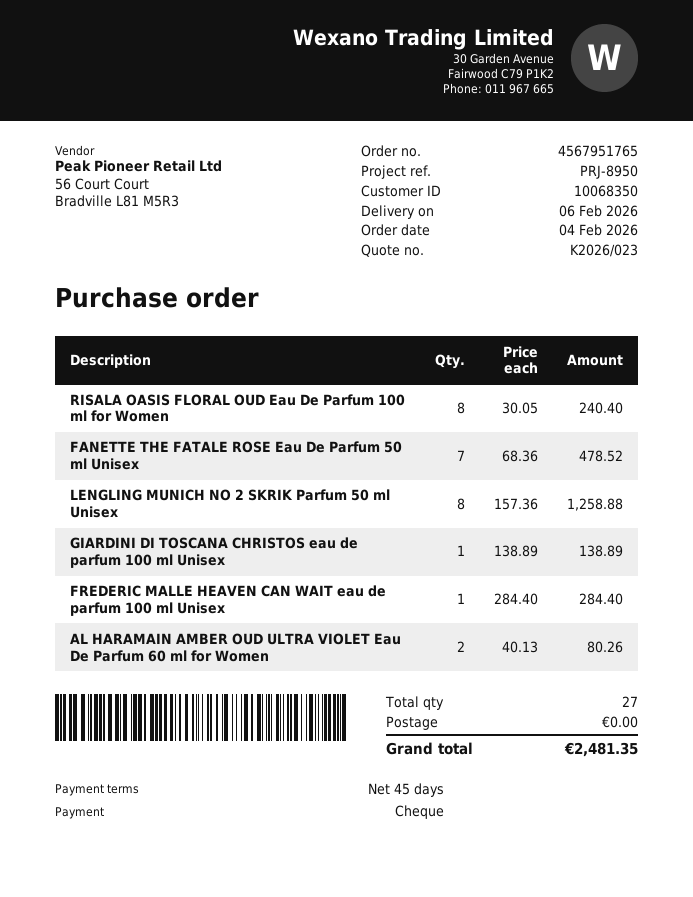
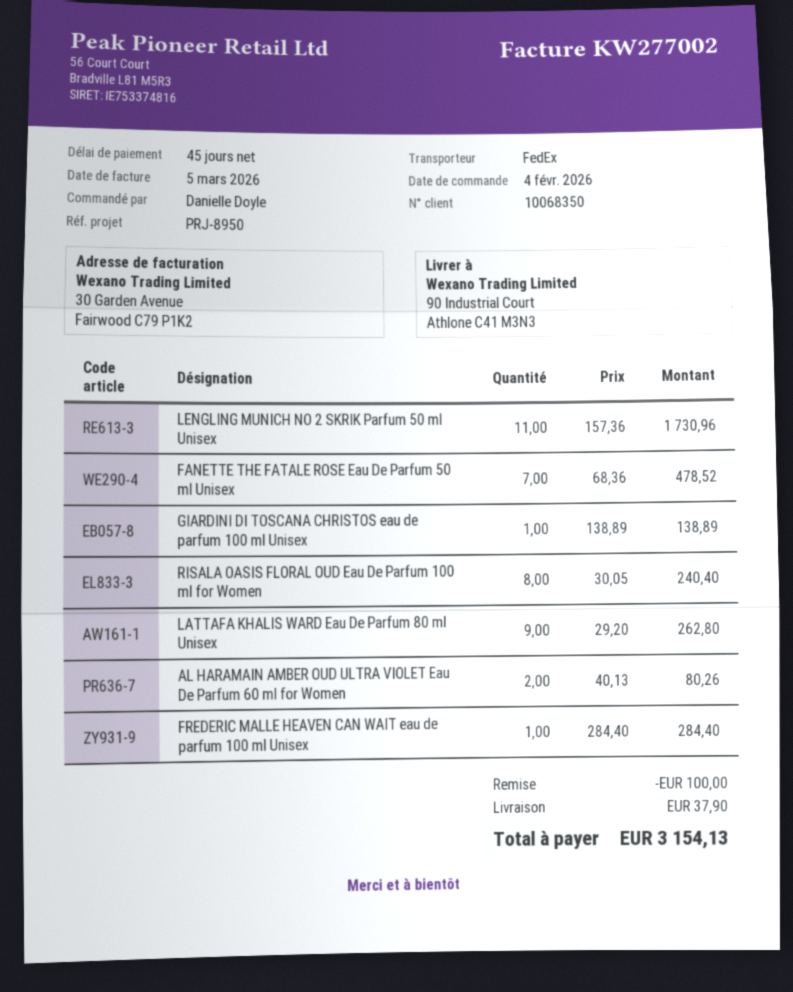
LENGLING MUNICH NO 2 SKRIK Parfum 50 ml Unisex: 8 x 157.36 = 1258.88 -> 11 x 157.36 = 1730.96
LATTAFA KHALIS WARD Eau De Parfum 80 ml Unisex: none -> 9 x 29.20 = 262.80
discount: none -> 100.00
shipping: 0.00 -> 37.90
total: 2481.35 -> 3154.13

